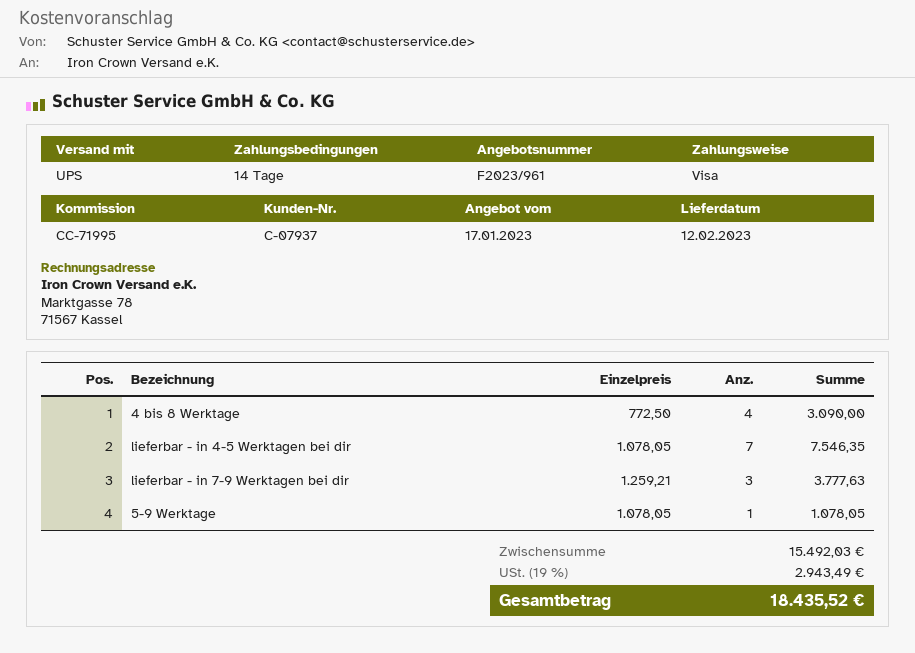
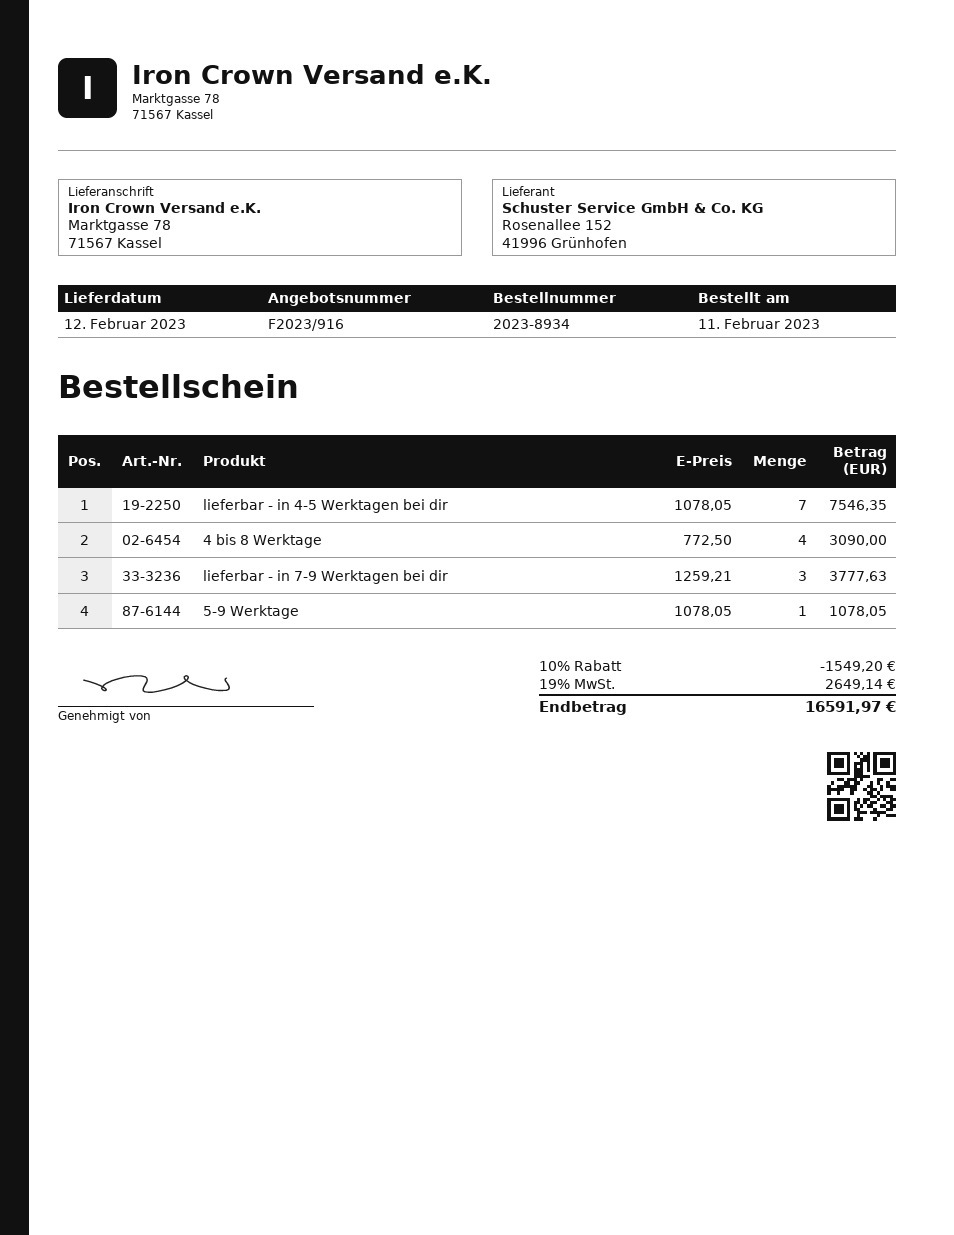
quote number: F2023/961 -> F2023/916
discount: none -> 10% = 1549.20
tax: 19% = 2943.49 -> 19% = 2649.14
total: 18435.52 -> 16591.97

